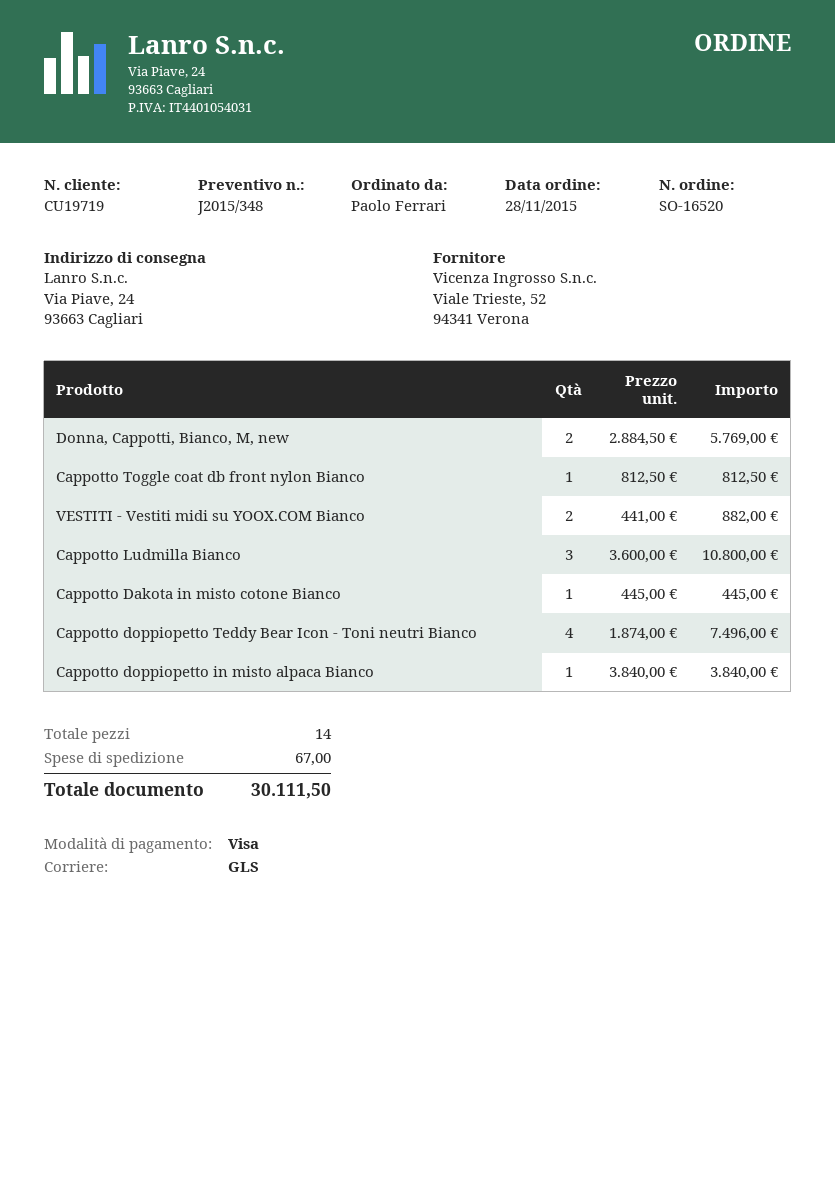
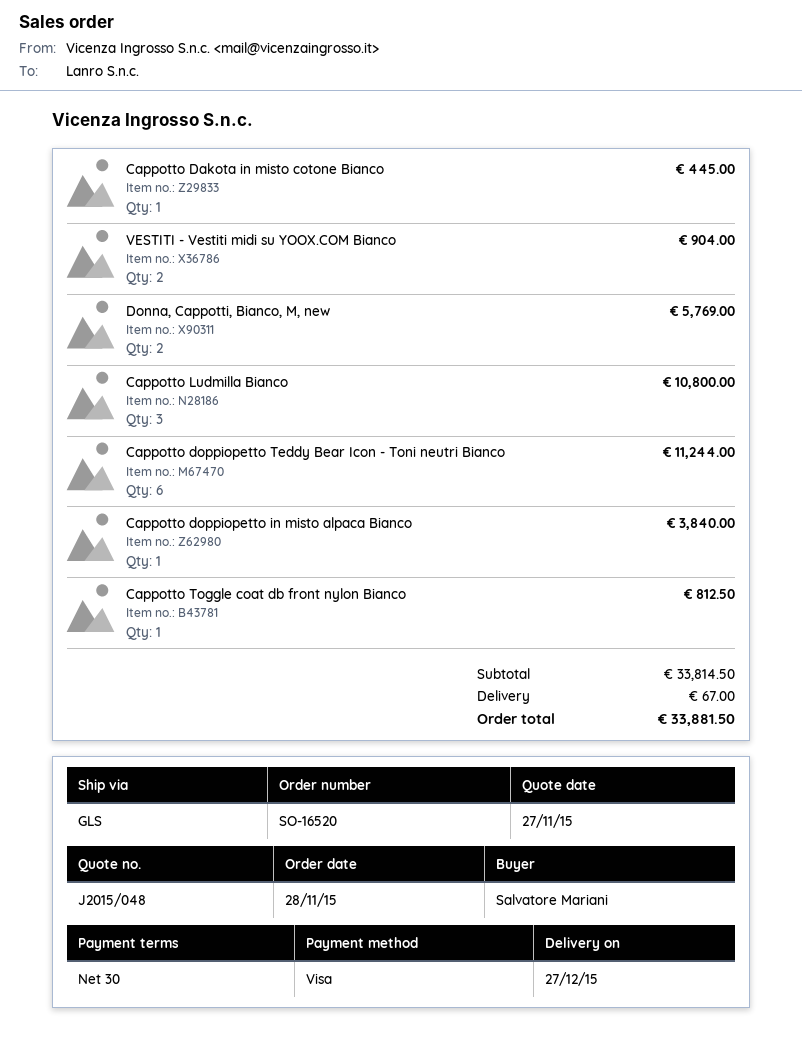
quote number: J2015/348 -> J2015/048
ordered by: Paolo Ferrari -> Salvatore Mariani
VESTITI - Vestiti midi su YOOX.COM Bianco: 2 for 882.00 -> 2 for 904.00
Cappotto doppiopetto Teddy Bear Icon - Toni neutri Bianco: 4 for 7496.00 -> 6 for 11244.00
total: 30111.50 -> 33881.50

